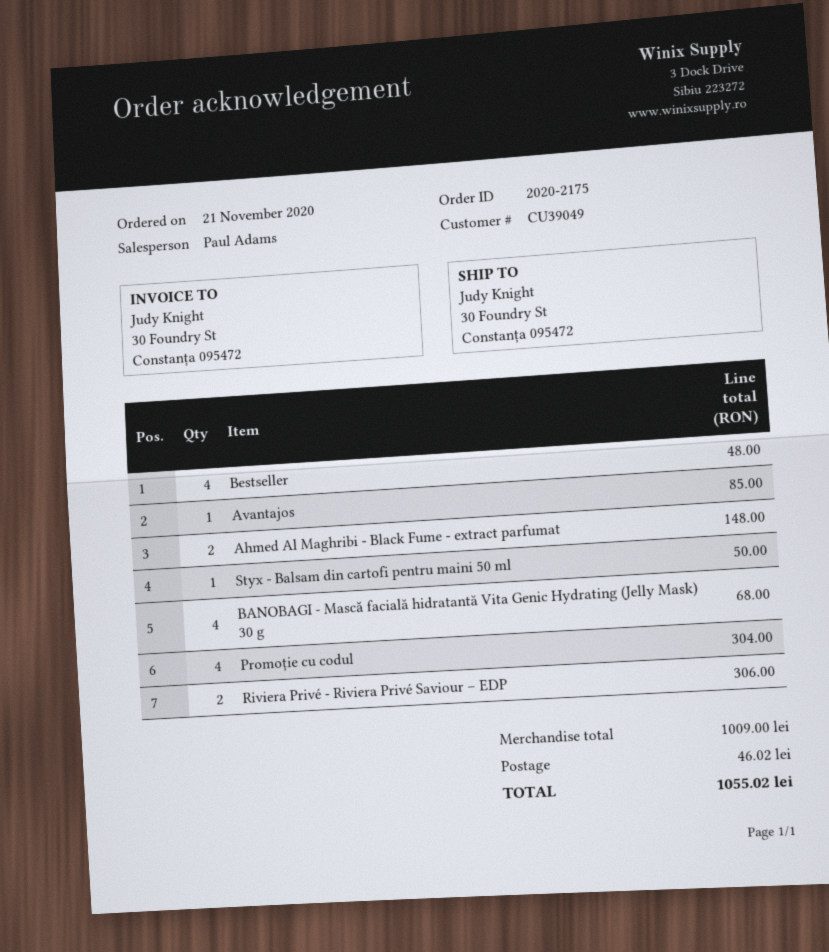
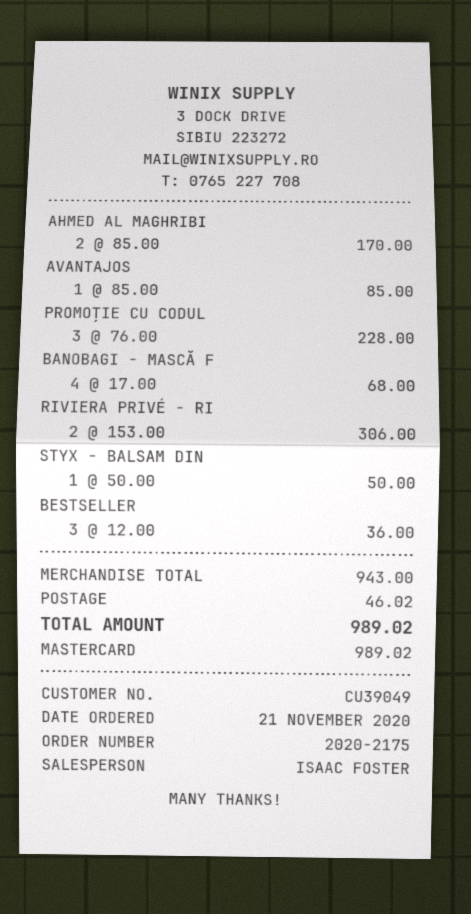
sales rep: Paul Adams -> ISAAC FOSTER
Bestseller: 4 for 48.00 -> 3 for 36.00
Ahmed Al Maghribi - Black Fume - extract parfumat: 2 for 148.00 -> 2 for 170.00
Promoție cu codul: 4 for 304.00 -> 3 for 228.00
subtotal: 1009.00 -> 943.00
total: 1055.02 -> 989.02

